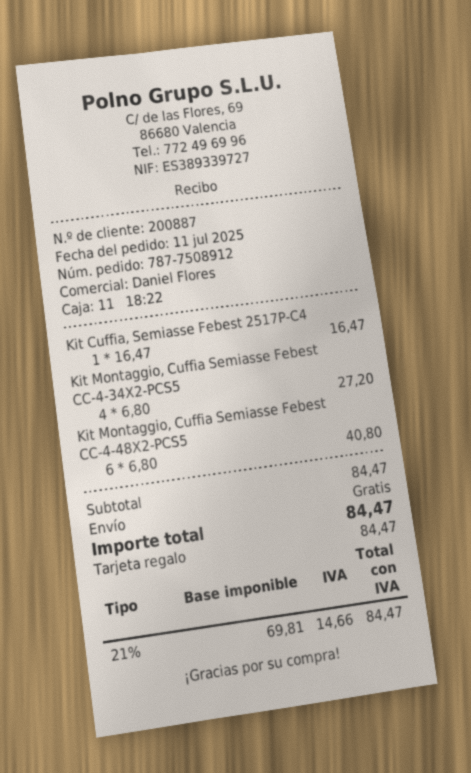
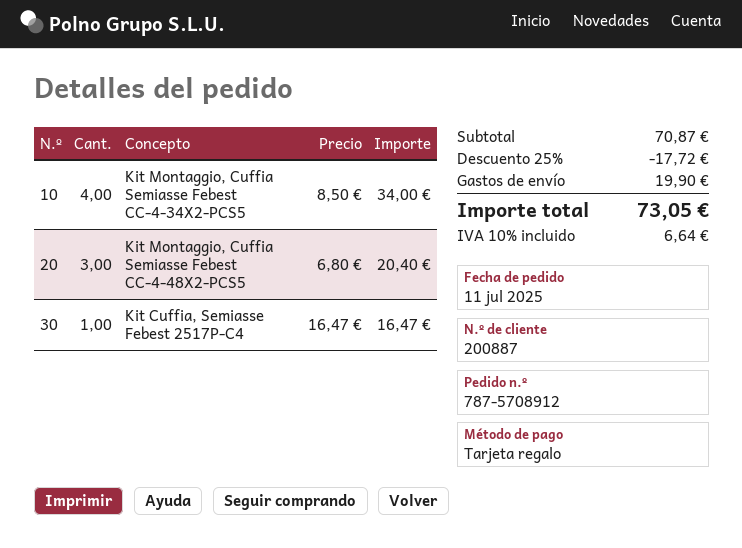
order number: 787-7508912 -> 787-5708912
Kit Montaggio, Cuffia Semiasse Febest CC-4-34X2-PCS5: 4 x 6.80 = 27.20 -> 4 x 8.50 = 34.00
Kit Montaggio, Cuffia Semiasse Febest CC-4-48X2-PCS5: 6 x 6.80 = 40.80 -> 3 x 6.80 = 20.40
subtotal: 84.47 -> 70.87
discount: none -> 25% = 17.72
shipping: 0.00 -> 19.90
tax: 21% = 14.66 -> 10% = 6.64
total: 84.47 -> 73.05

